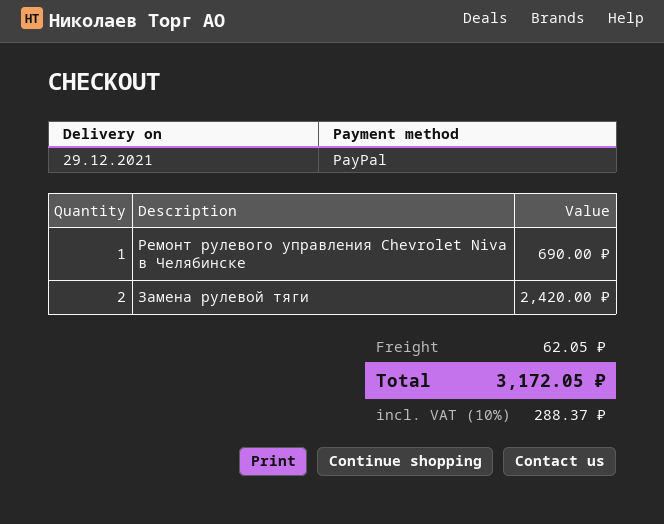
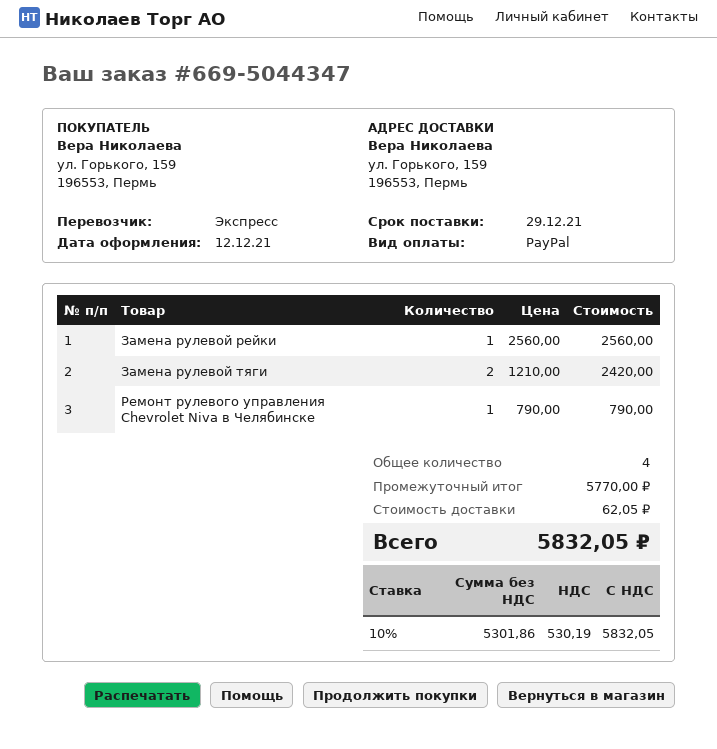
Ремонт рулевого управления Chevrolet Niva в Челябинске: 1 for 690.00 -> 1 for 790.00
Замена рулевой рейки: none -> 1 for 2560.00
tax: 10% = 288.37 -> 10% = 530.19
total: 3172.05 -> 5832.05

